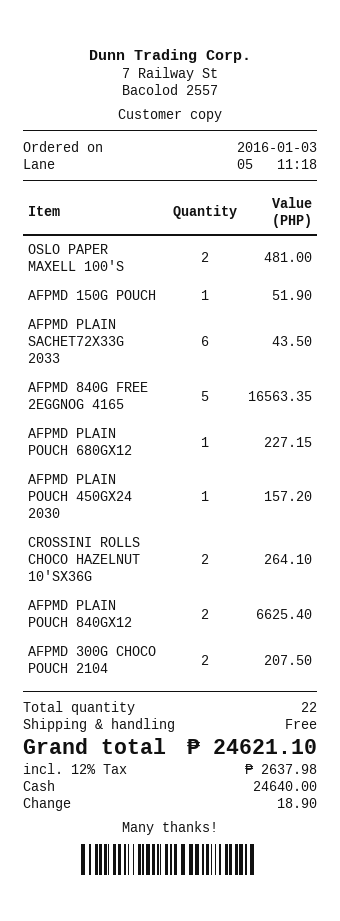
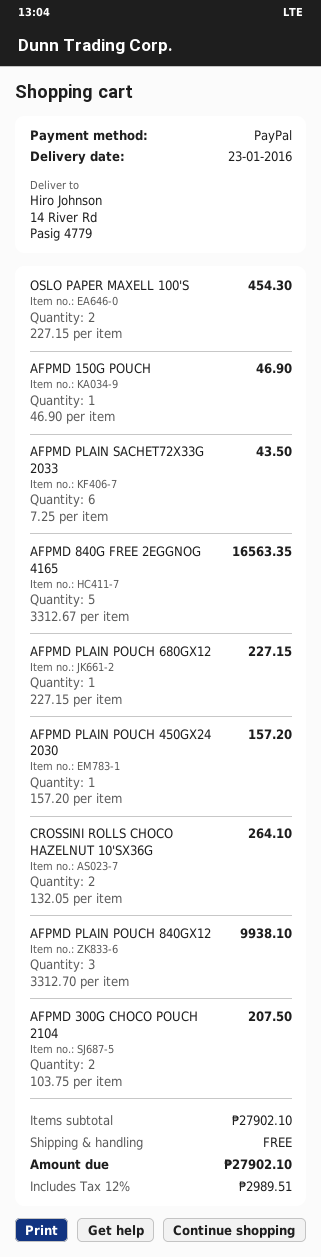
payment method: cash -> PayPal
OSLO PAPER MAXELL 100'S: 2 for 481.00 -> 2 for 454.30
AFPMD 150G POUCH: 1 for 51.90 -> 1 for 46.90
AFPMD PLAIN POUCH 840GX12: 2 for 6625.40 -> 3 for 9938.10
tax: 12% = 2637.98 -> 12% = 2989.51
total: 24621.10 -> 27902.10

